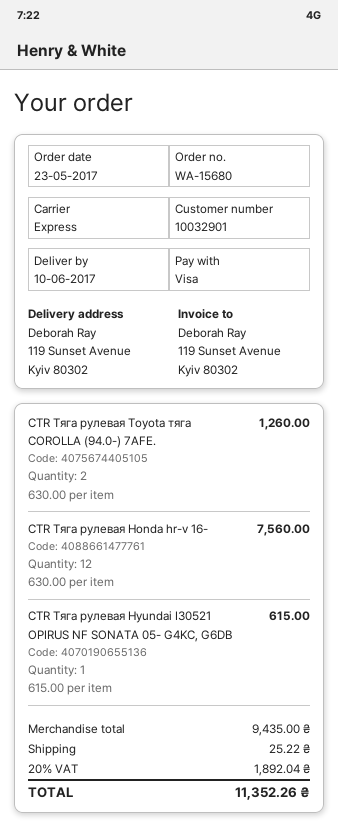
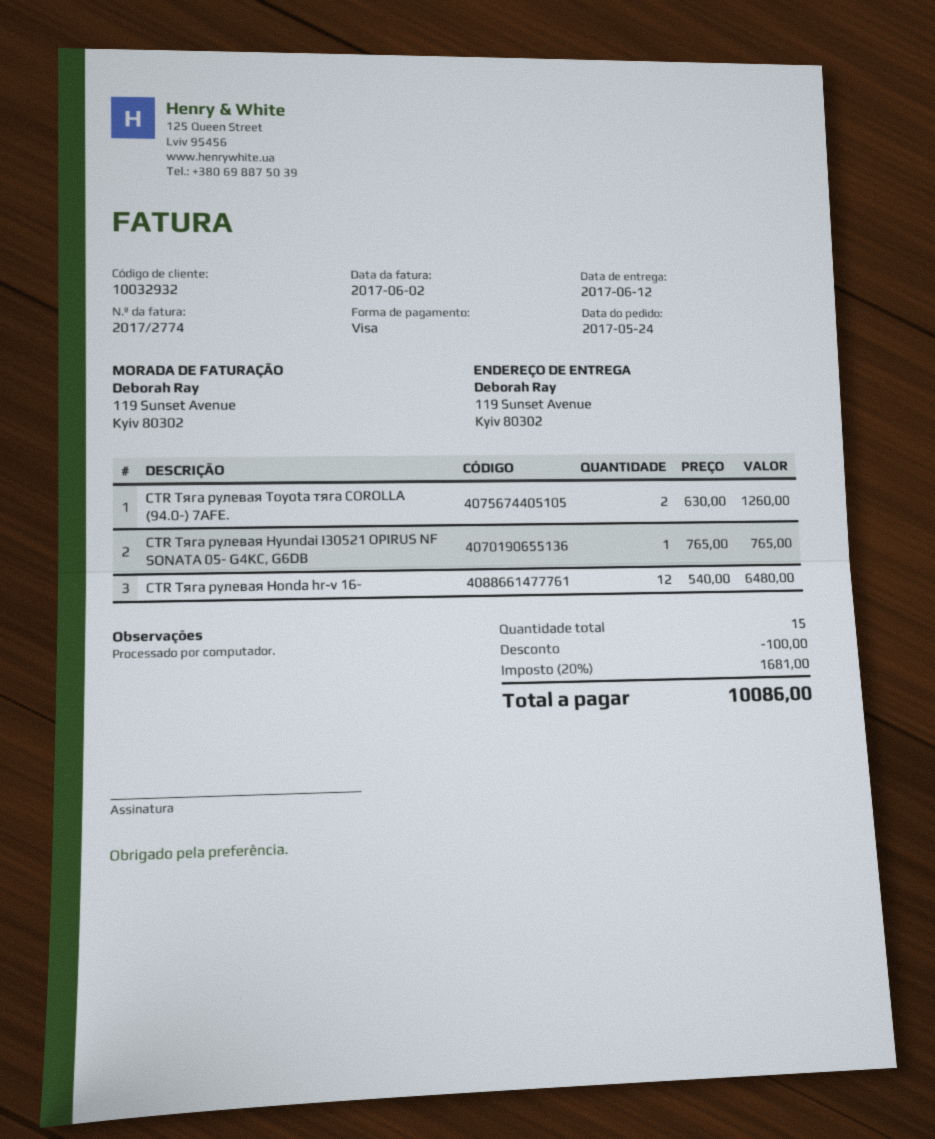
order date: 2017-05-23 -> 2017-05-24
delivery date: 2017-06-10 -> 2017-06-12
customer number: 10032901 -> 10032932
CTR Тяга рулевая Honda hr-v 16-: 12 x 630.00 = 7560.00 -> 12 x 540.00 = 6480.00
CTR Тяга рулевая Hyundai I30521 OPIRUS NF SONATA 05- G4KC, G6DB: 1 x 615.00 = 615.00 -> 1 x 765.00 = 765.00
discount: none -> 100.00
shipping: 25.22 -> none
tax: 20% = 1892.04 -> 20% = 1681.00
total: 11352.26 -> 10086.00

